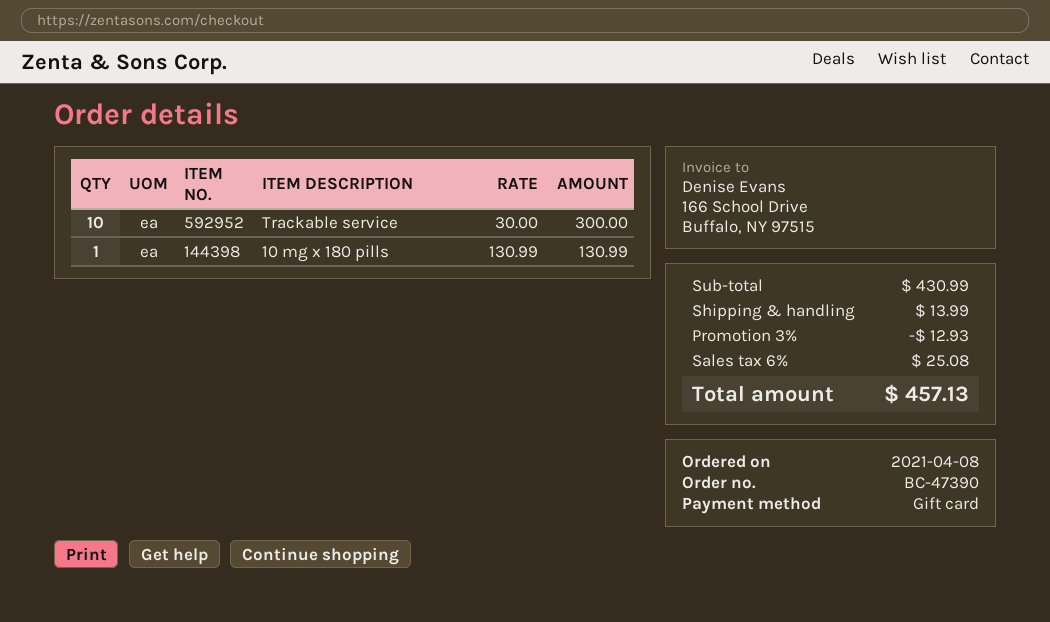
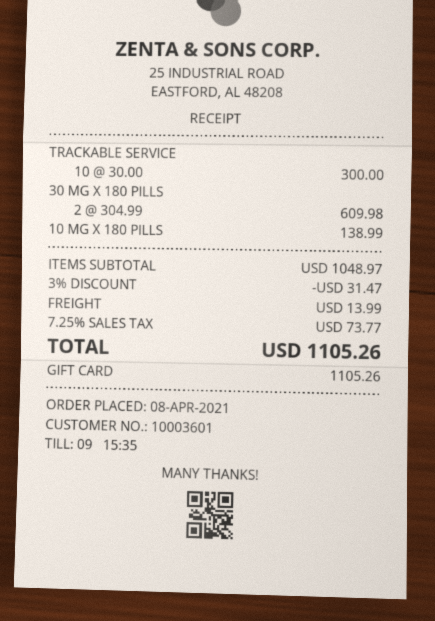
10 mg x 180 pills: 1 x 130.99 = 130.99 -> 1 x 138.99 = 138.99
30 MG X 180 PILLS: none -> 2 x 304.99 = 609.98
subtotal: 430.99 -> 1048.97
discount: 3% = 12.93 -> 3% = 31.47
tax: 6% = 25.08 -> 7.25% = 73.77
total: 457.13 -> 1105.26

